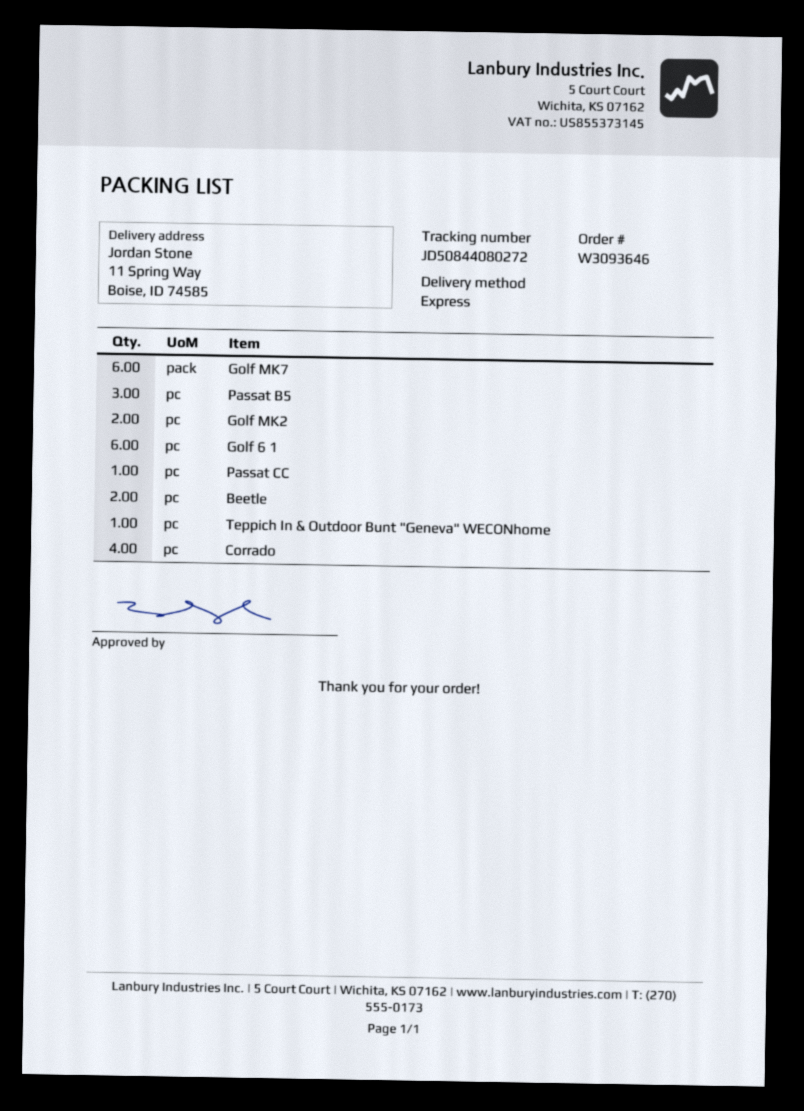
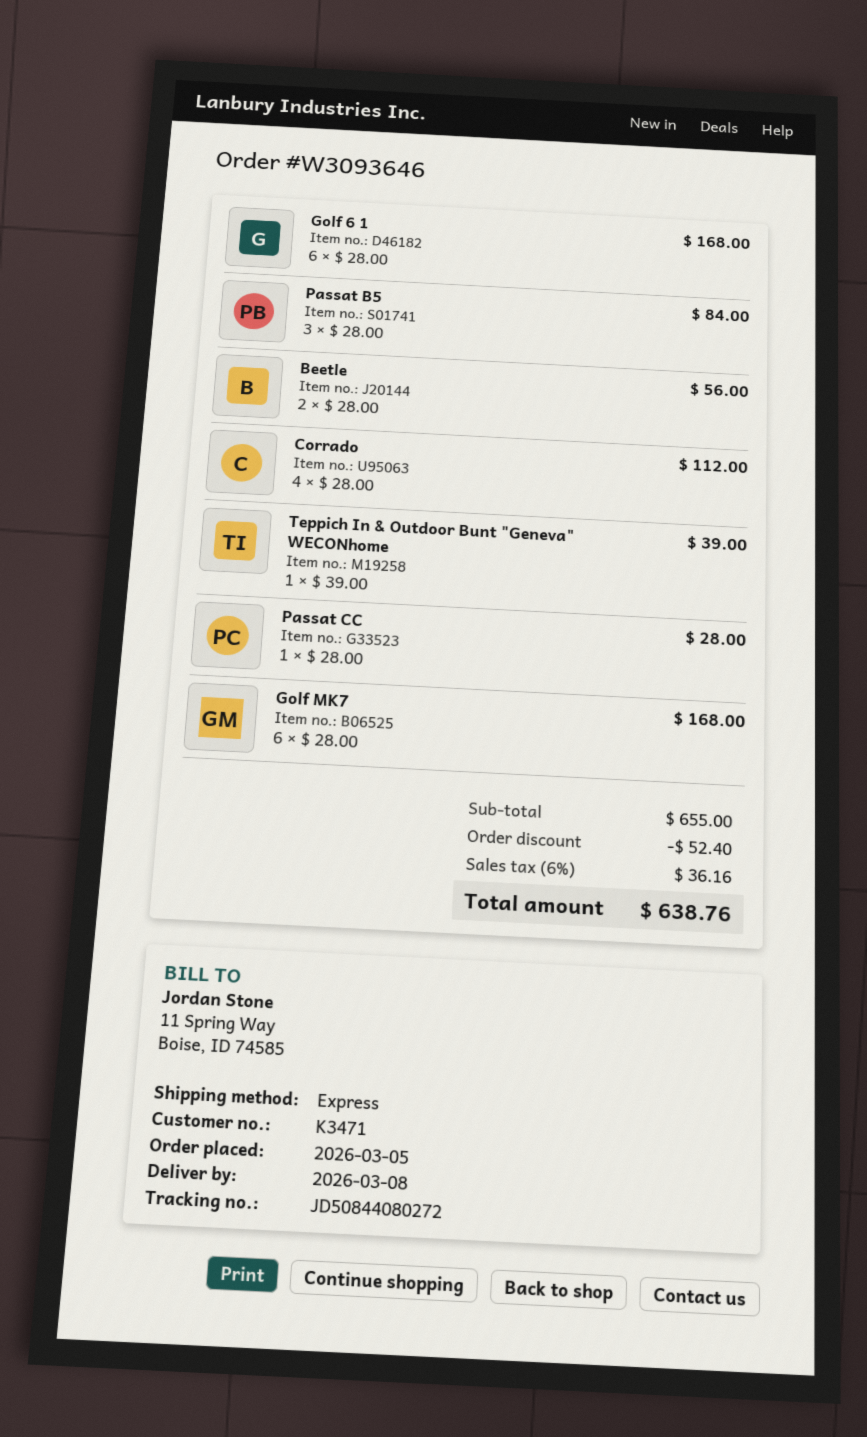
Golf MK2: 2 -> none

